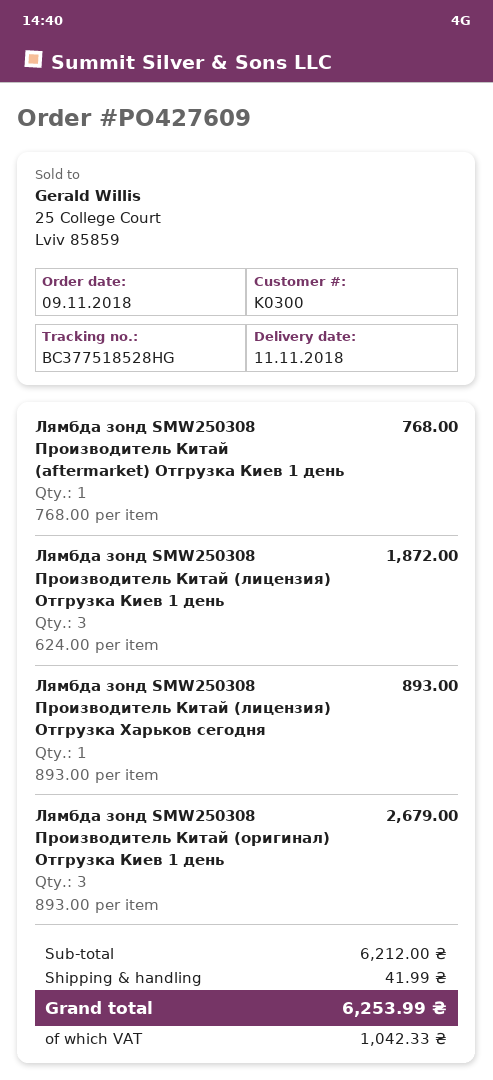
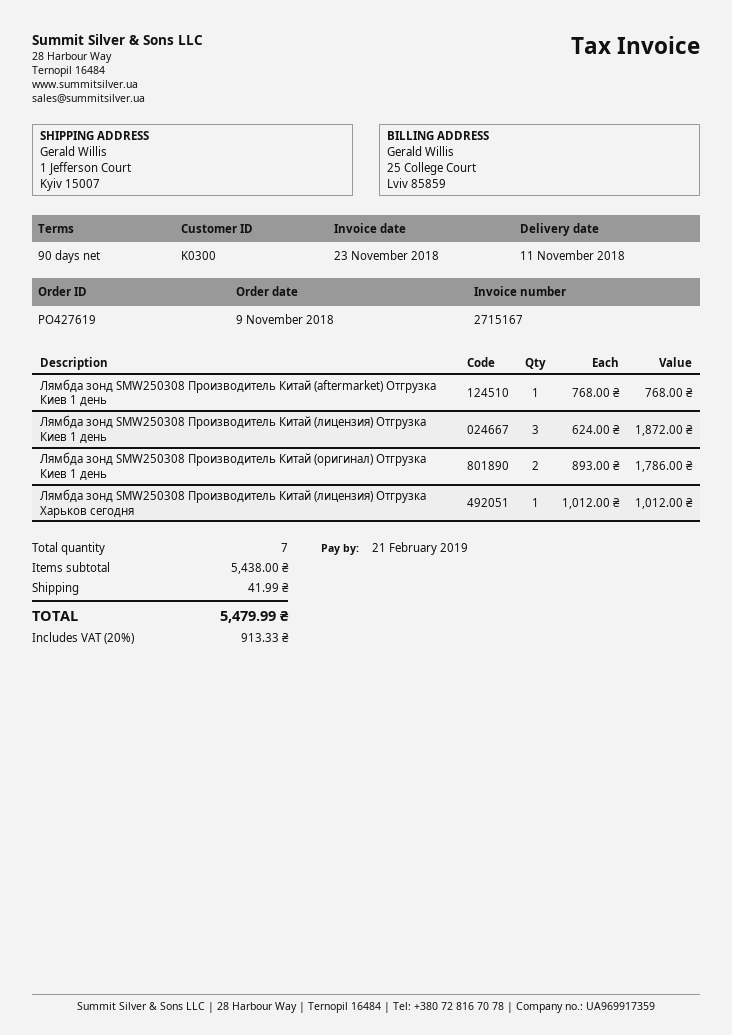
order number: PO427609 -> PO427619
Лямбда зонд SMW250308 Производитель Китай (лицензия) Отгрузка Харьков сегодня: 1 x 893.00 = 893.00 -> 1 x 1012.00 = 1012.00
Лямбда зонд SMW250308 Производитель Китай (оригинал) Отгрузка Киев 1 день: 3 x 893.00 = 2679.00 -> 2 x 893.00 = 1786.00
subtotal: 6212.00 -> 5438.00
tax: 1042.33 -> 913.33
total: 6253.99 -> 5479.99

